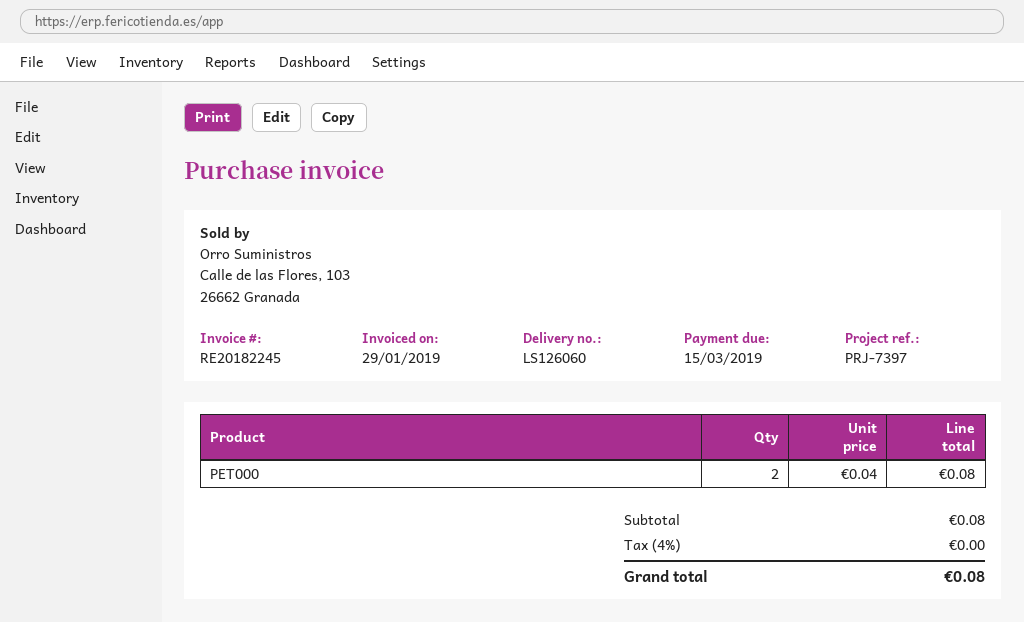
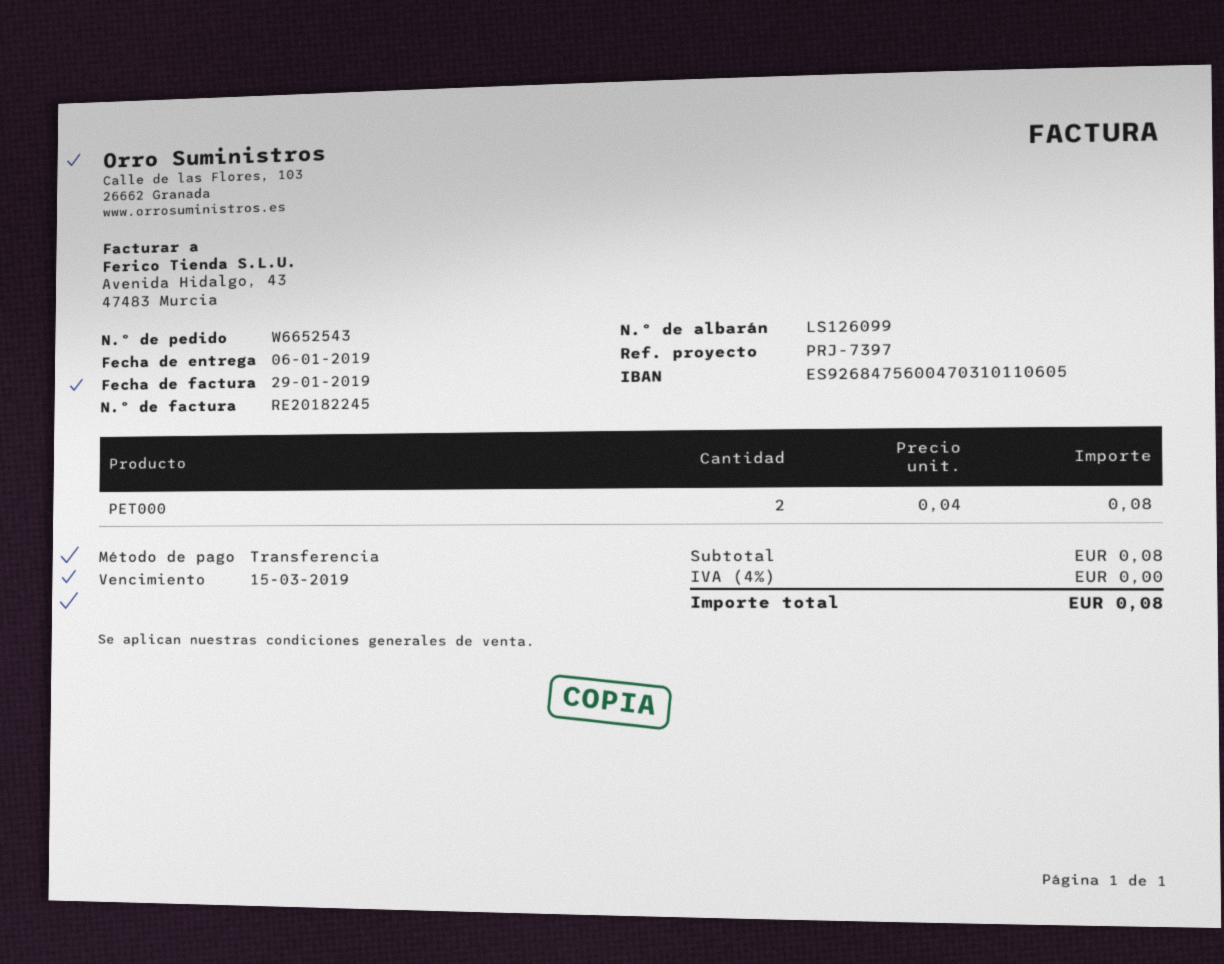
delivery note number: LS126060 -> LS126099

